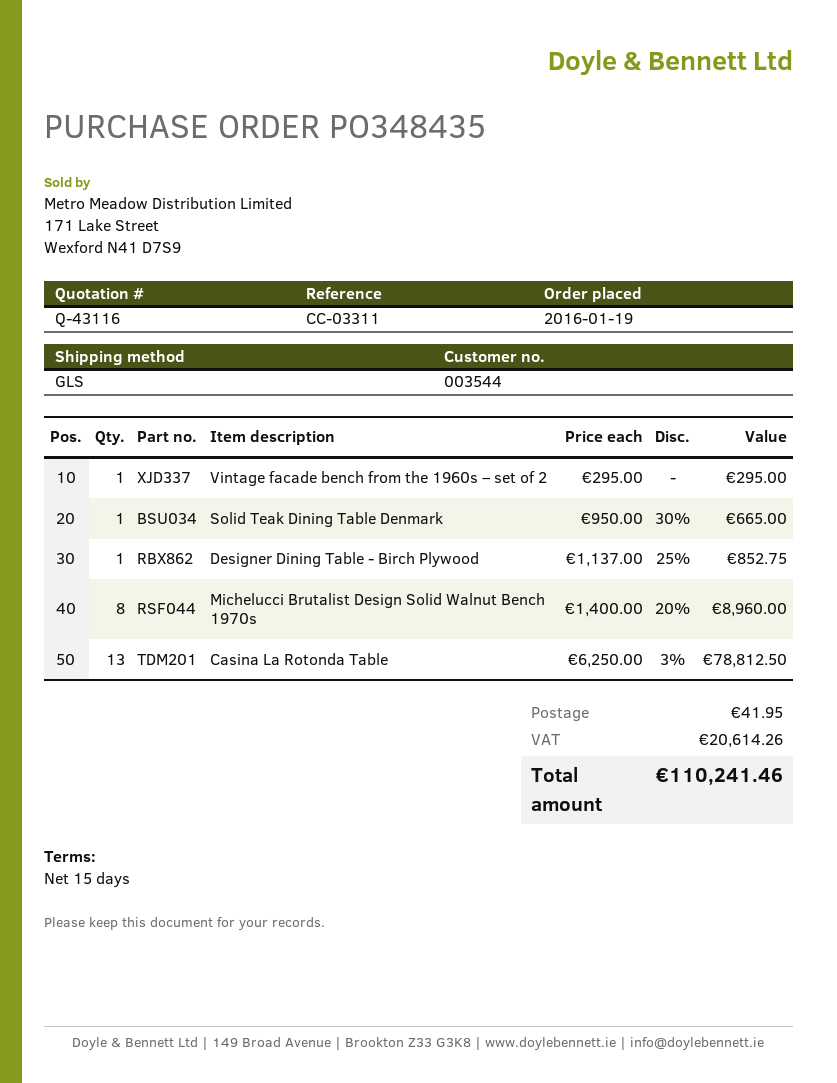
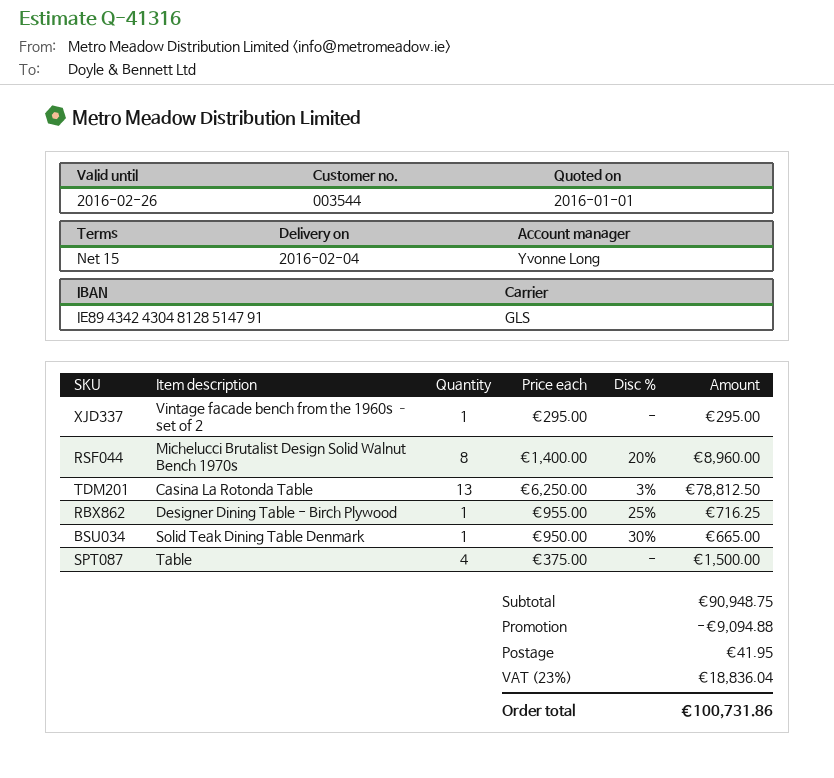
quote number: Q-43116 -> Q-41316
Designer Dining Table - Birch Plywood: 1 x 1137.00 - 25% = 852.75 -> 1 x 955.00 - 25% = 716.25
Table: none -> 4 x 375.00 = 1500.00
discount: none -> 9094.88
tax: 20614.26 -> 18836.04
total: 110241.46 -> 100731.86

